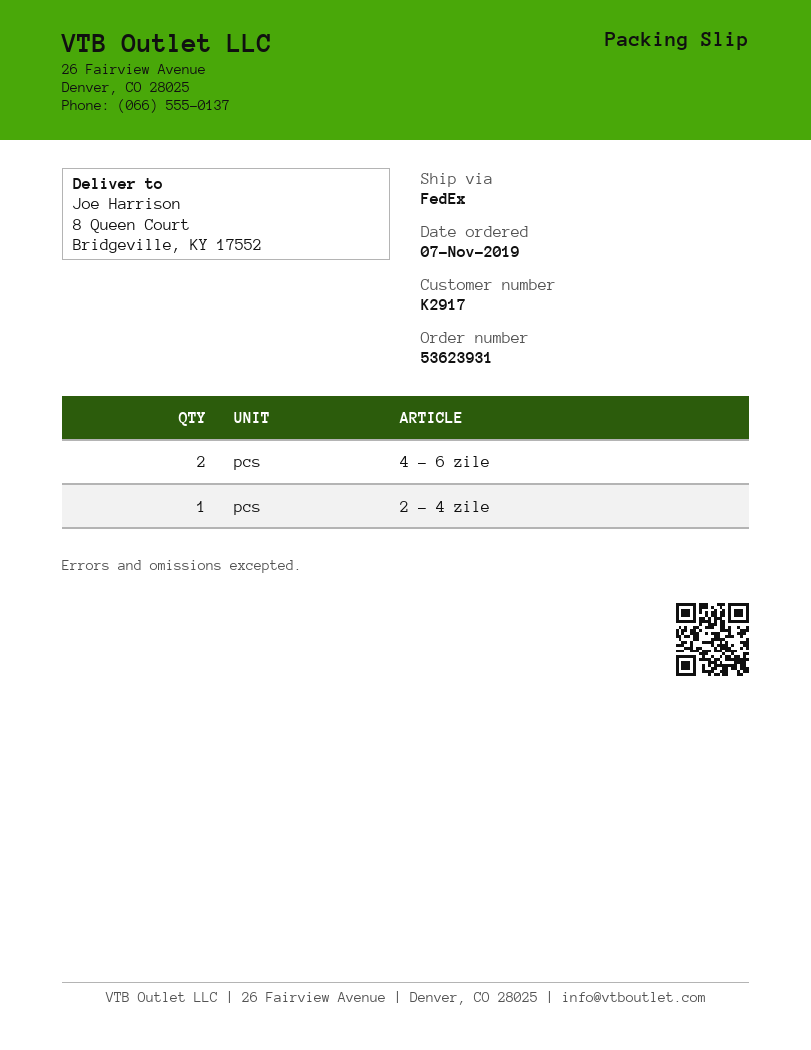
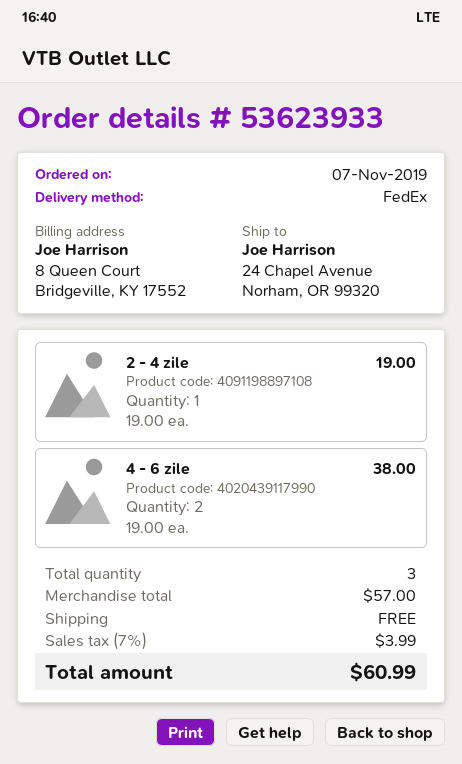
order number: 53623931 -> 53623933
ship to: 8 Queen Court, Bridgeville, KY 17552 -> 24 Chapel Avenue, Norham, OR 99320

